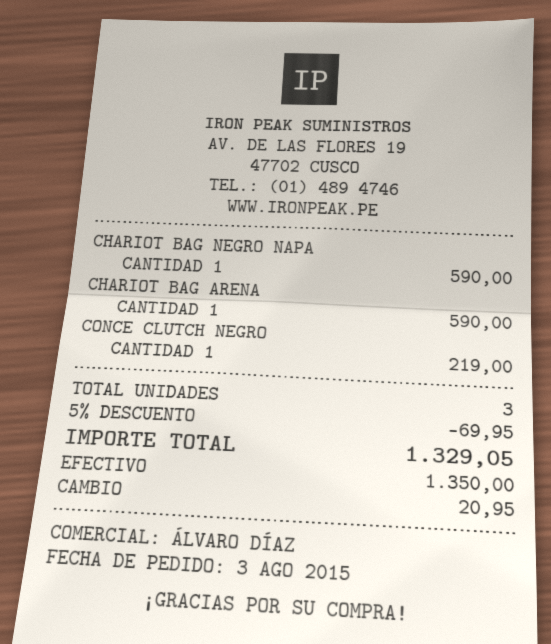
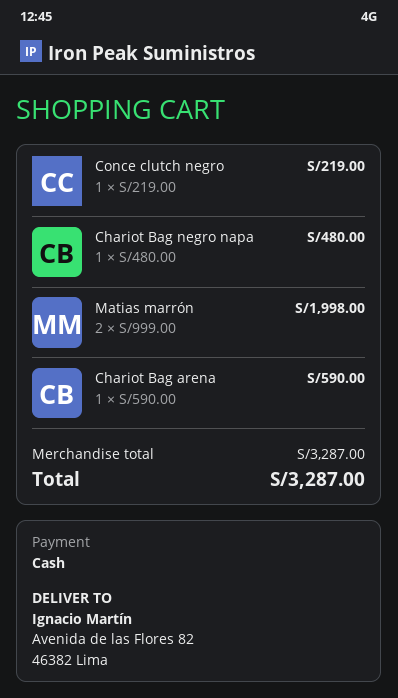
CHARIOT BAG NEGRO NAPA: 1 for 590.00 -> 1 for 480.00
Matias marrón: none -> 2 for 1998.00
discount: 5% = 69.95 -> none
total: 1329.05 -> 3287.00

